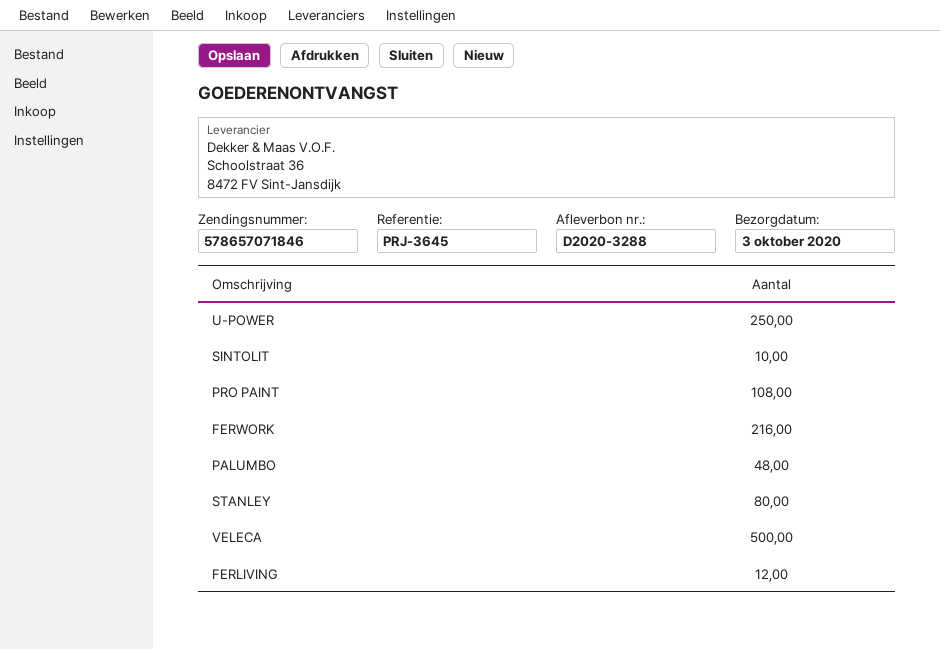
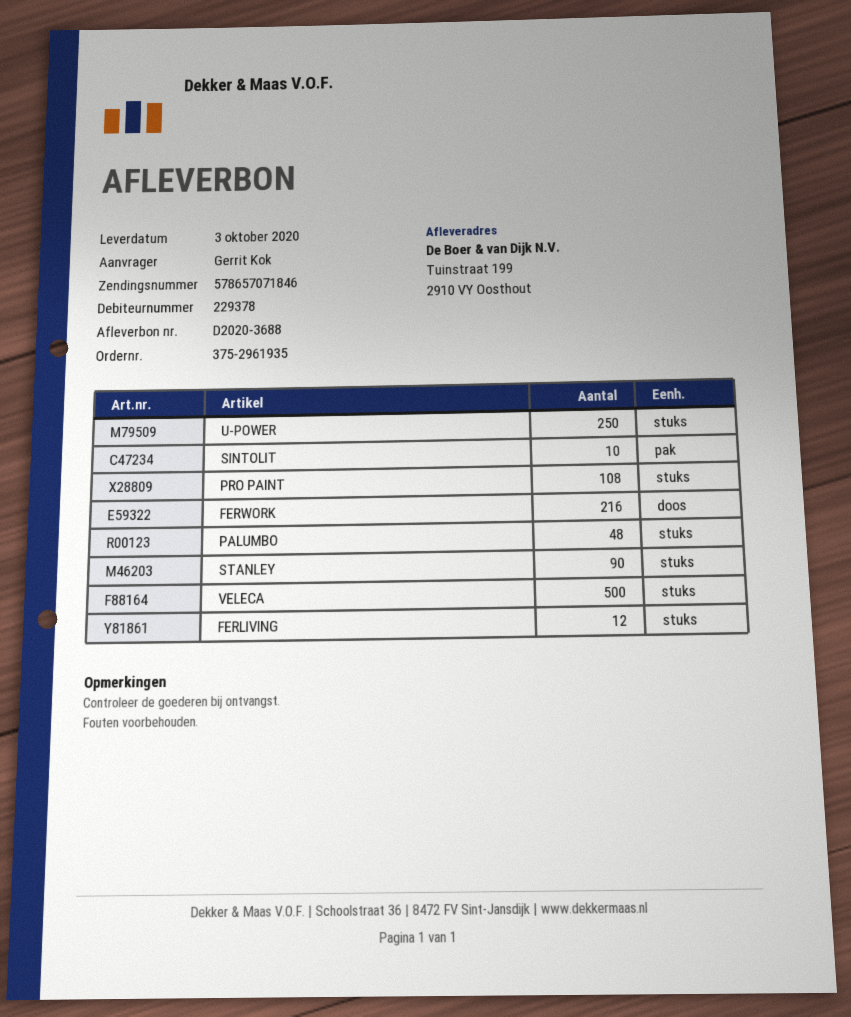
delivery note number: D2020-3288 -> D2020-3688
STANLEY: 80 -> 90

